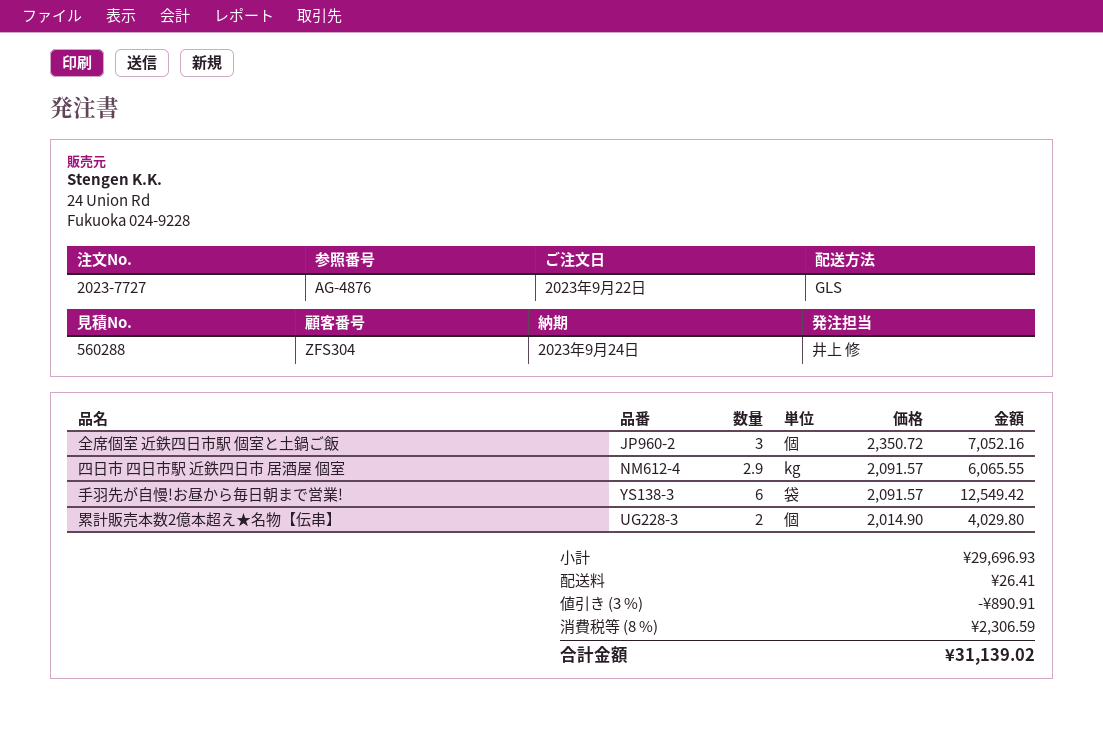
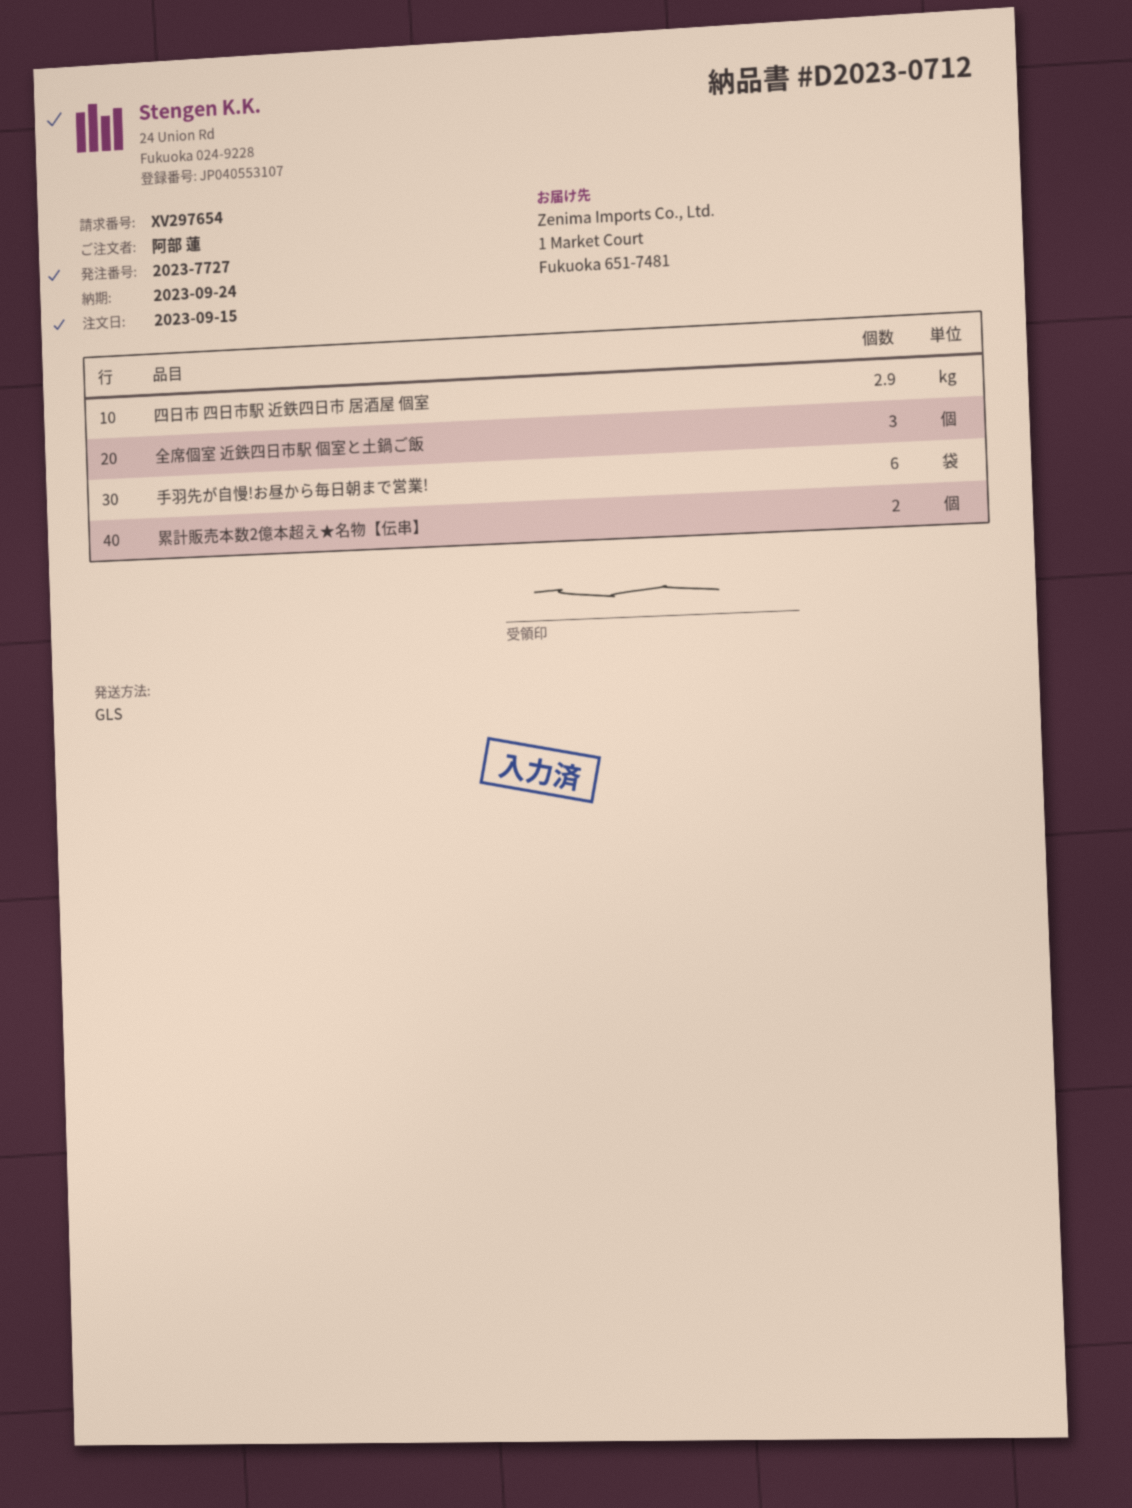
order date: 2023-09-22 -> 2023-09-15
ordered by: 井上 修 -> 阿部 蓮

